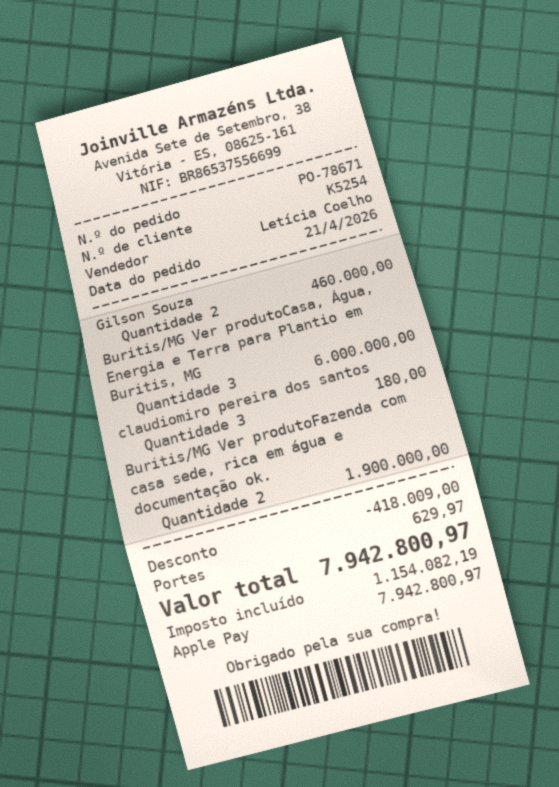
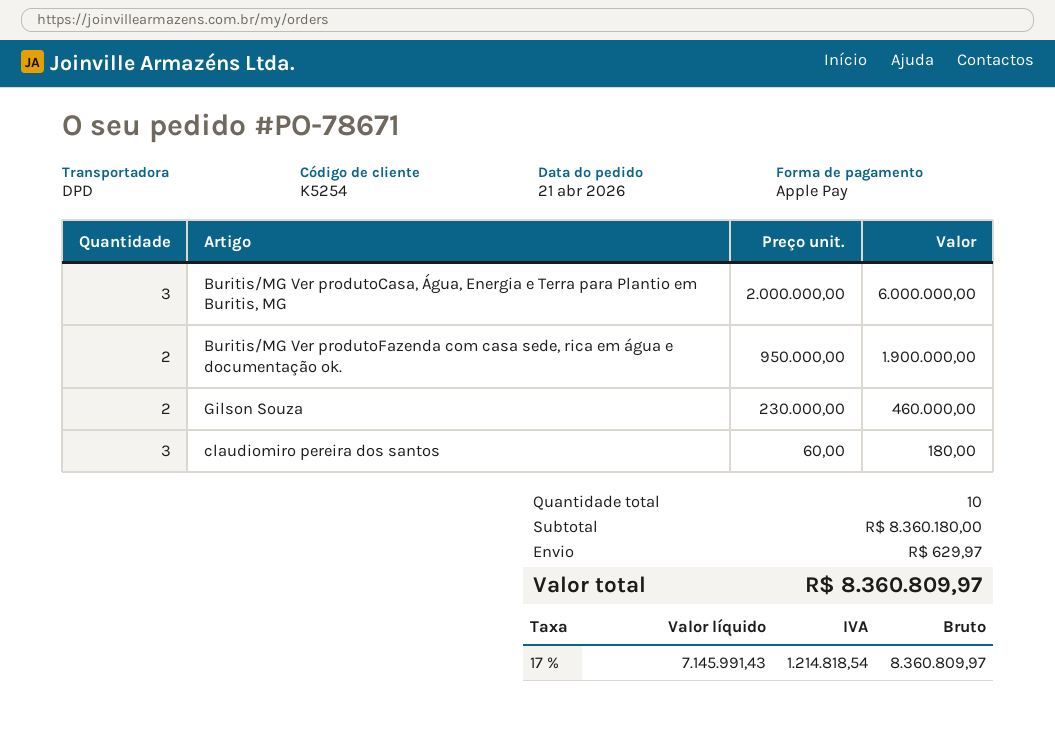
discount: 418009.00 -> none
tax: 1154082.19 -> 1214818.54
total: 7942800.97 -> 8360809.97

